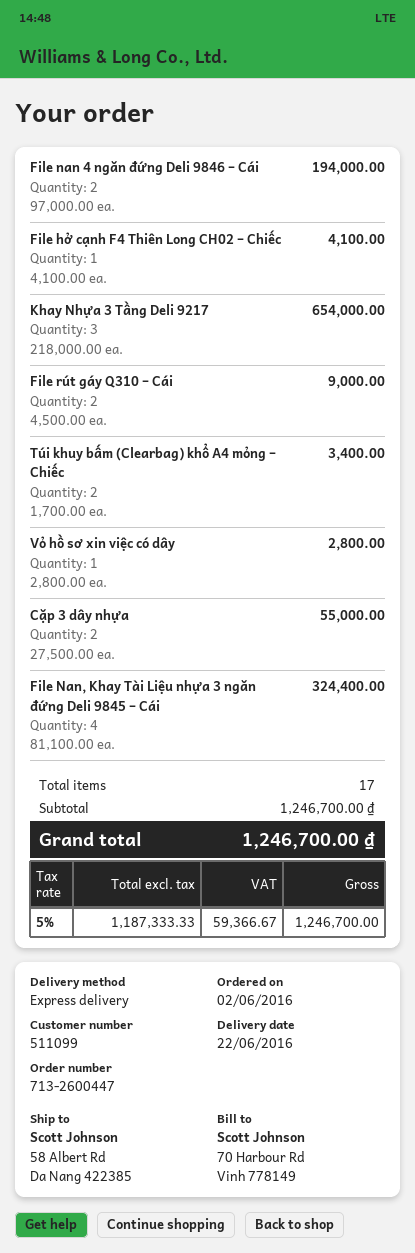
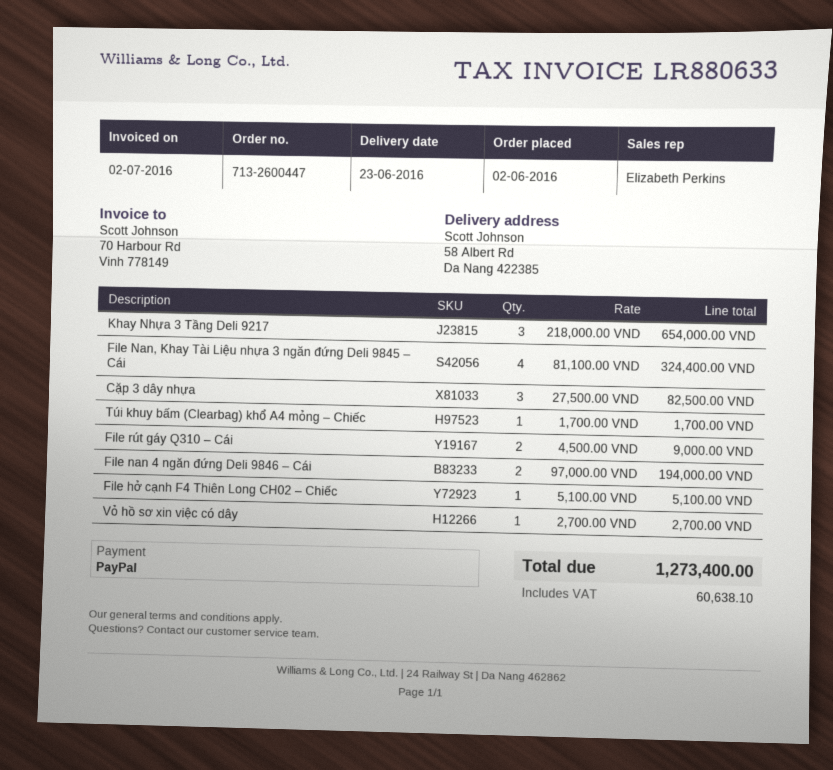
delivery date: 2016-06-22 -> 2016-06-23
File hở cạnh F4 Thiên Long CH02 – Chiếc: 1 x 4100.00 = 4100.00 -> 1 x 5100.00 = 5100.00
Túi khuy bấm (Clearbag) khổ A4 mỏng – Chiếc: 2 x 1700.00 = 3400.00 -> 1 x 1700.00 = 1700.00
Vỏ hồ sơ xin việc có dây: 1 x 2800.00 = 2800.00 -> 1 x 2700.00 = 2700.00
Cặp 3 dây nhựa: 2 x 27500.00 = 55000.00 -> 3 x 27500.00 = 82500.00
tax: 59366.67 -> 60638.10
total: 1246700.00 -> 1273400.00

